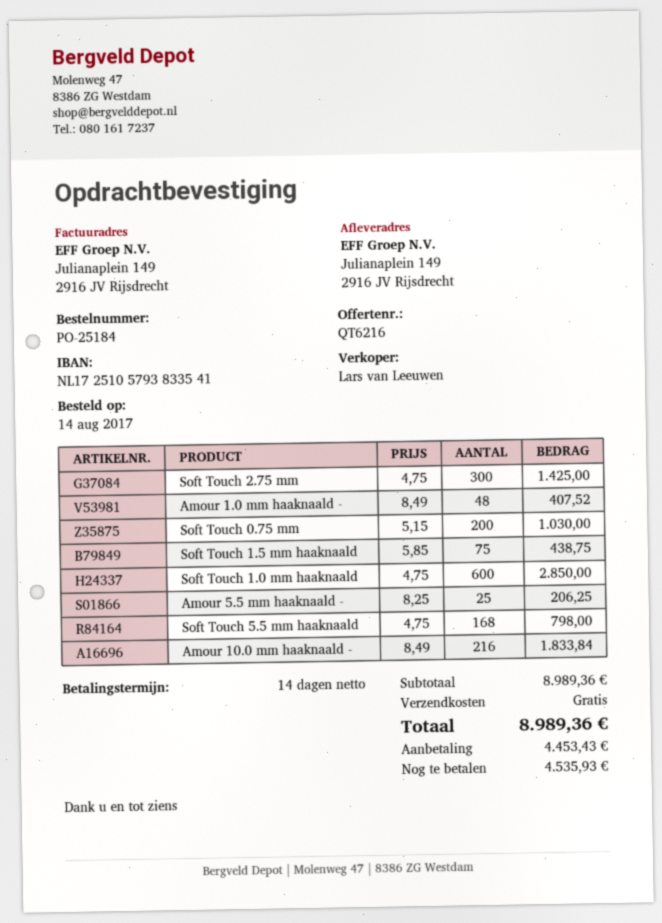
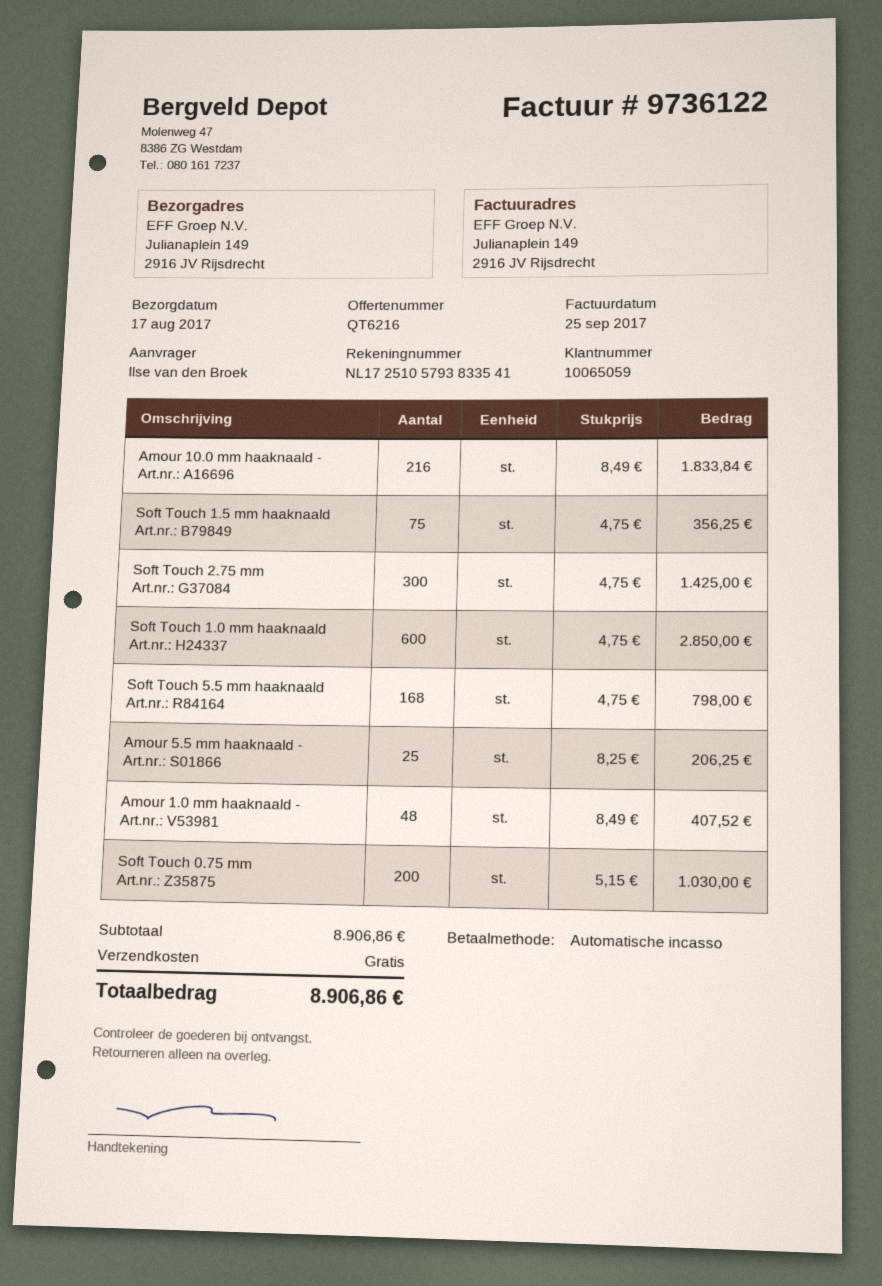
Soft Touch 1.5 mm haaknaald: 75 x 5.85 = 438.75 -> 75 x 4.75 = 356.25
subtotal: 8989.36 -> 8906.86
total: 8989.36 -> 8906.86

